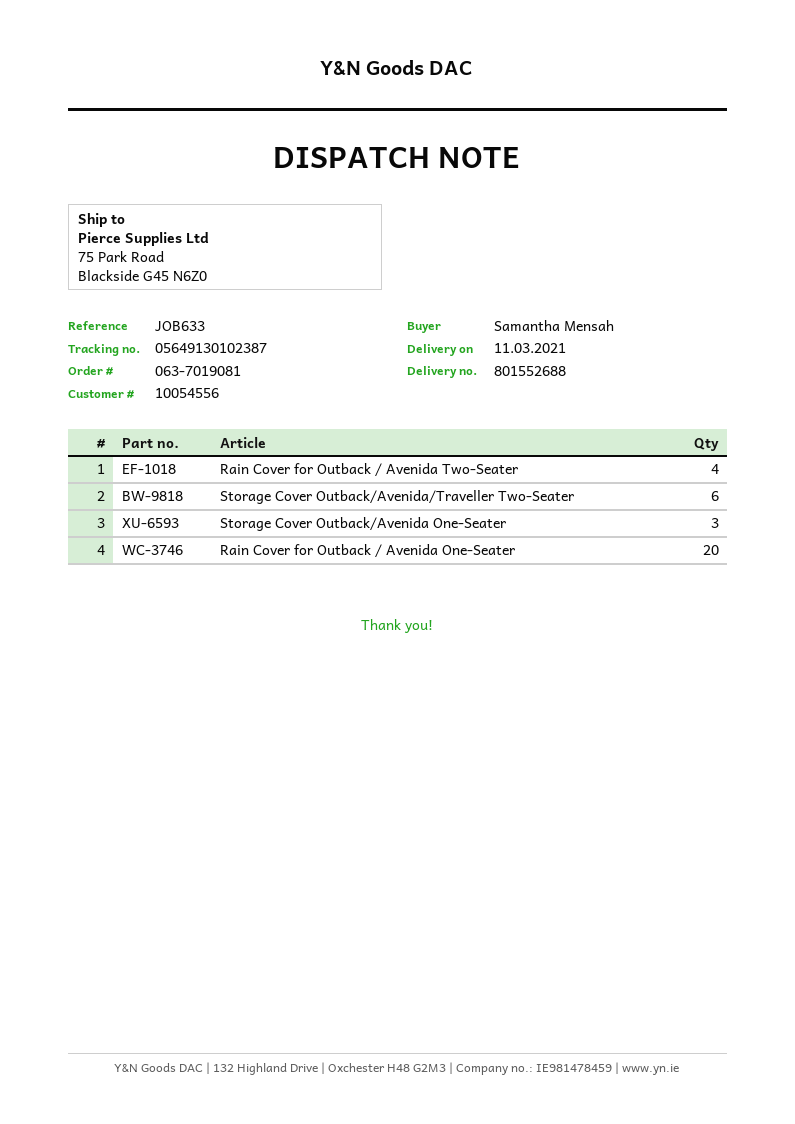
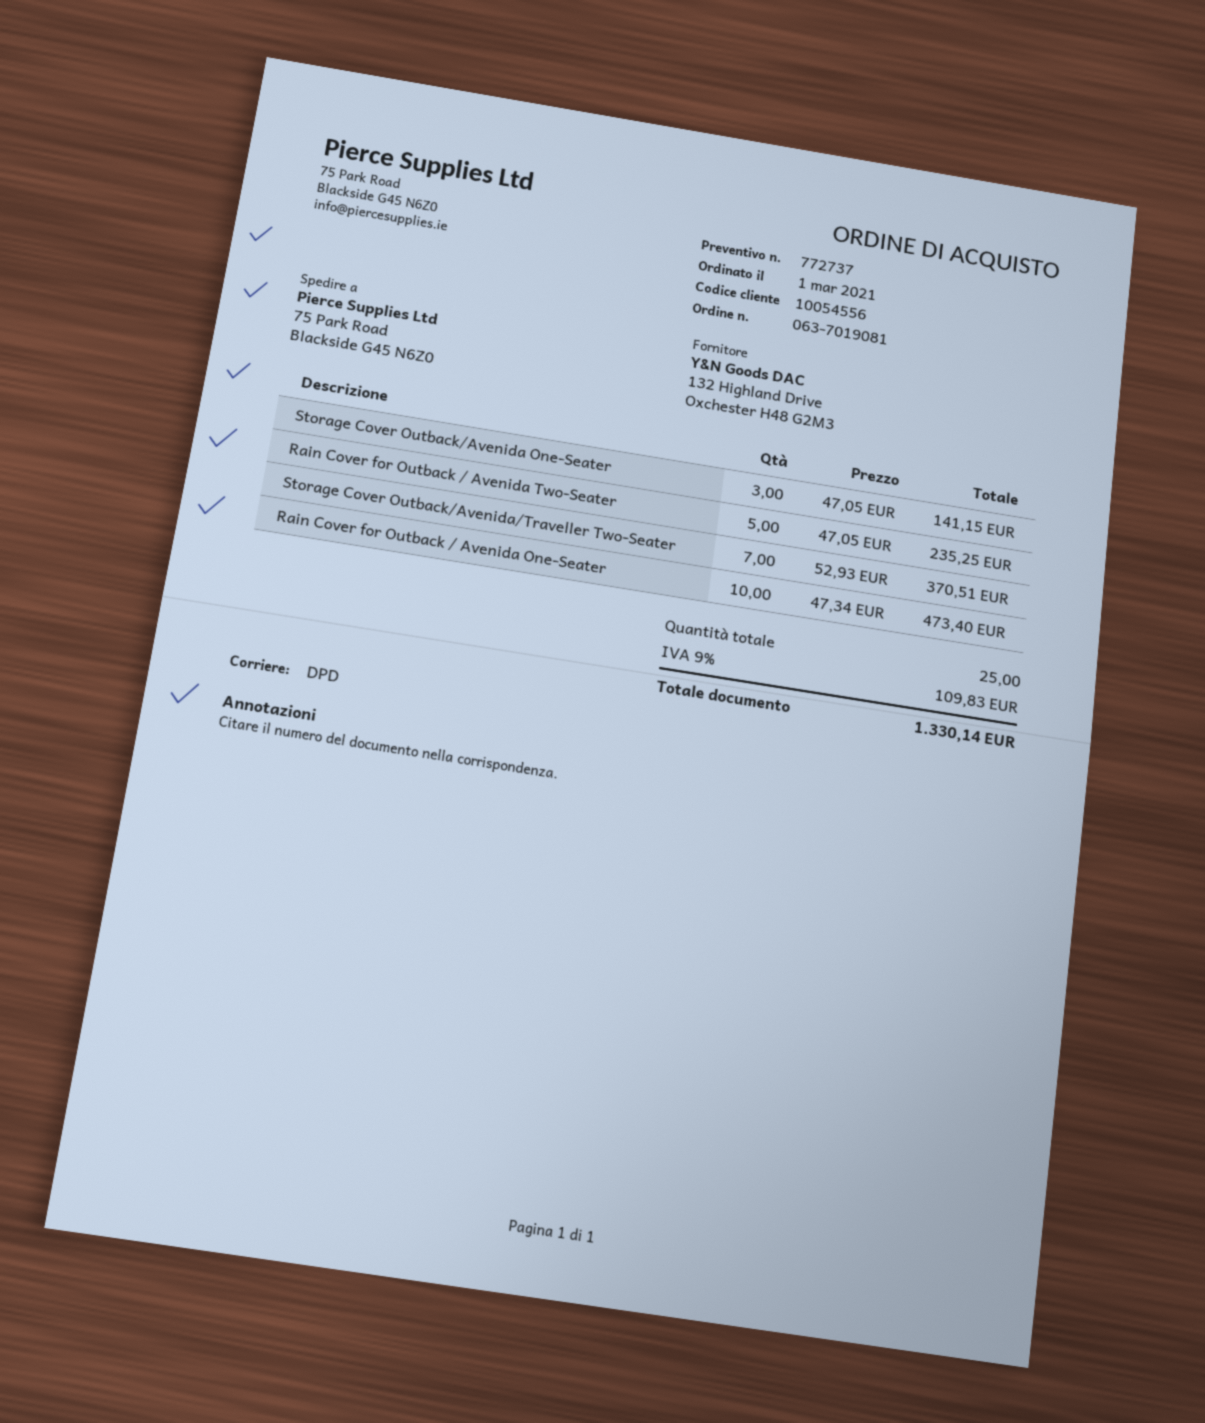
Rain Cover for Outback / Avenida Two-Seater: 4 -> 5
Storage Cover Outback/Avenida/Traveller Two-Seater: 6 -> 7
Rain Cover for Outback / Avenida One-Seater: 20 -> 10

